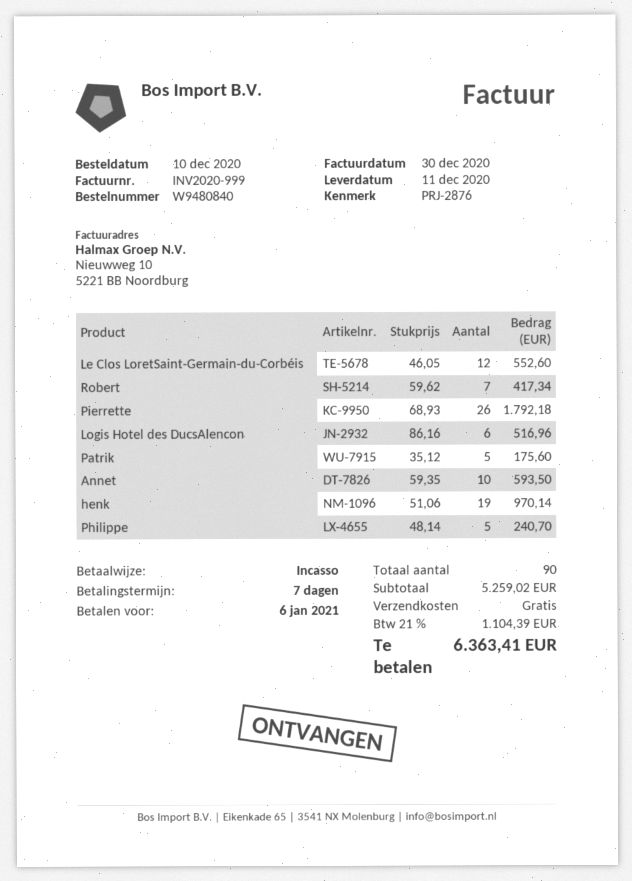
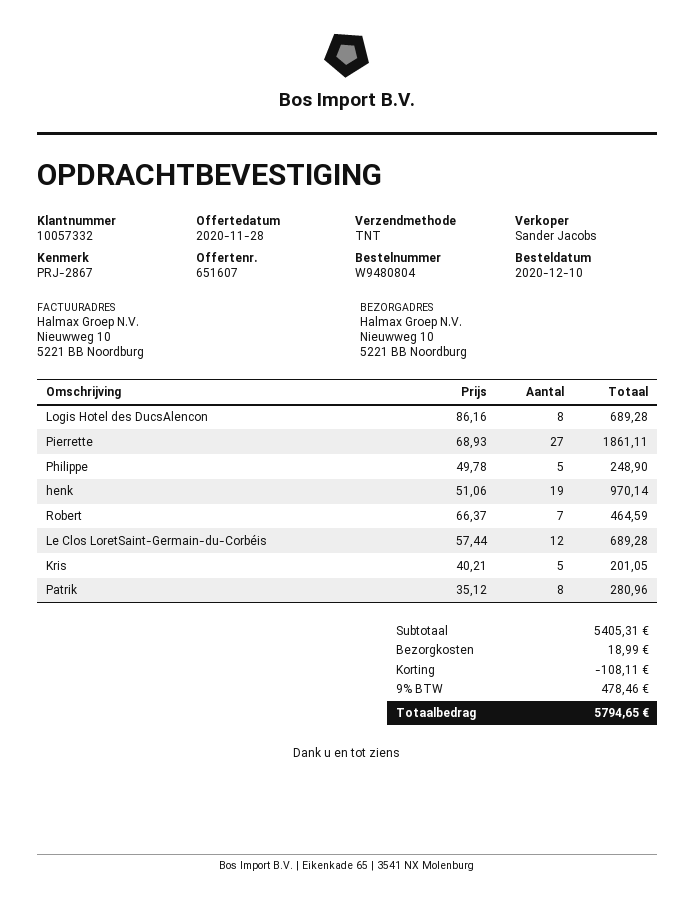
order number: W9480840 -> W9480804
reference: PRJ-2876 -> PRJ-2867
Le Clos LoretSaint-Germain-du-Corbéis: 12 x 46.05 = 552.60 -> 12 x 57.44 = 689.28
Robert: 7 x 59.62 = 417.34 -> 7 x 66.37 = 464.59
Pierrette: 26 x 68.93 = 1792.18 -> 27 x 68.93 = 1861.11
Logis Hotel des DucsAlencon: 6 x 86.16 = 516.96 -> 8 x 86.16 = 689.28
Patrik: 5 x 35.12 = 175.60 -> 8 x 35.12 = 280.96
Annet: 10 x 59.35 = 593.50 -> none
Philippe: 5 x 48.14 = 240.70 -> 5 x 49.78 = 248.90
Kris: none -> 5 x 40.21 = 201.05
subtotal: 5259.02 -> 5405.31
discount: none -> 108.11
shipping: 0.00 -> 18.99
tax: 21% = 1104.39 -> 9% = 478.46
total: 6363.41 -> 5794.65

